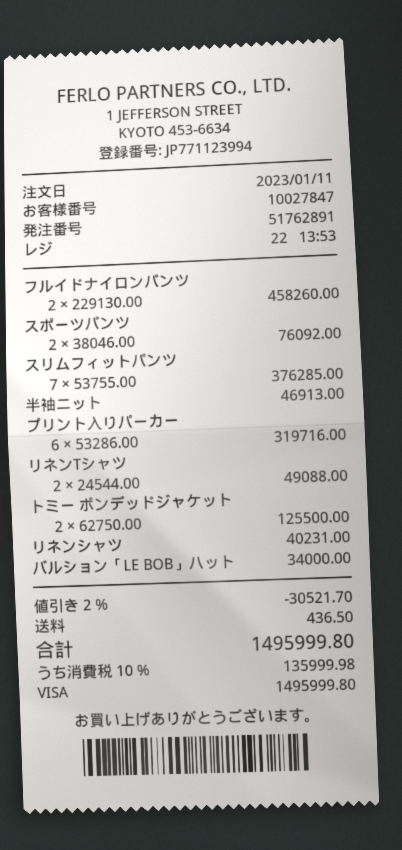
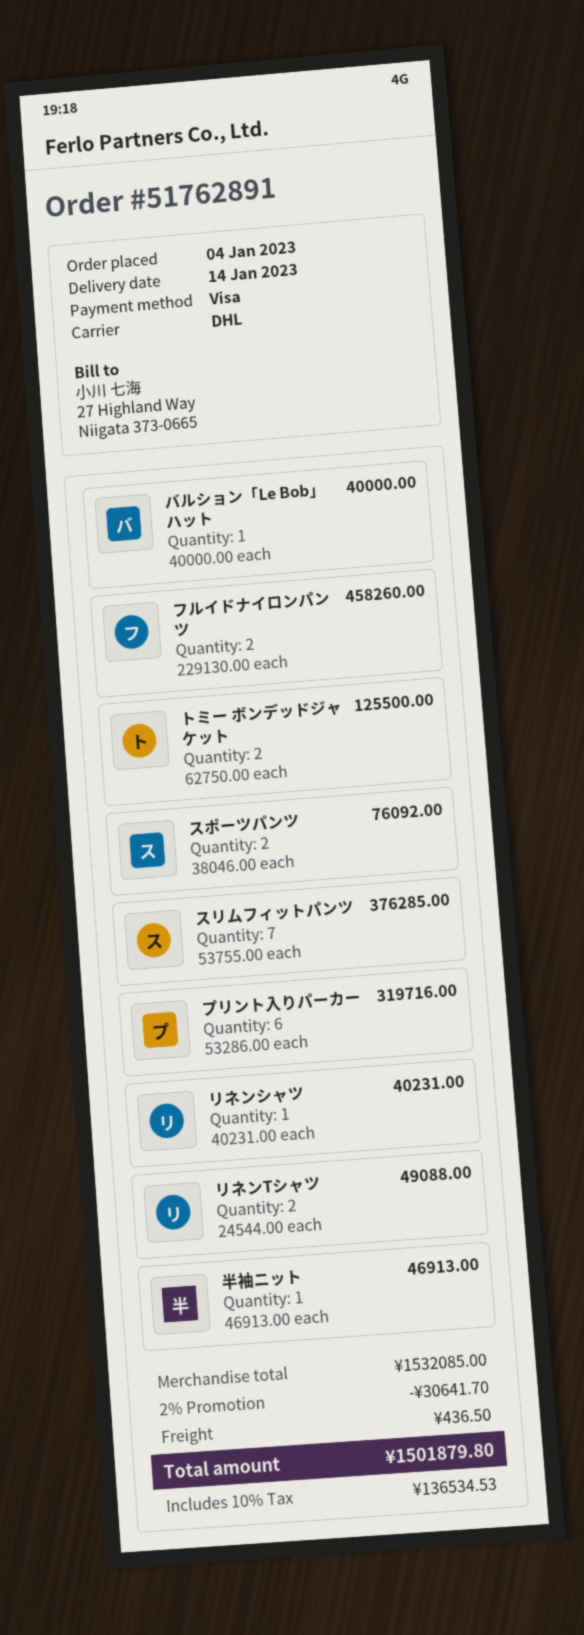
order date: 2023-01-11 -> 2023-01-04
バルション「LE BOB」ハット: 1 x 34000.00 = 34000.00 -> 1 x 40000.00 = 40000.00
discount: 2% = 30521.70 -> 2% = 30641.70
tax: 10% = 135999.98 -> 10% = 136534.53
total: 1495999.80 -> 1501879.80

